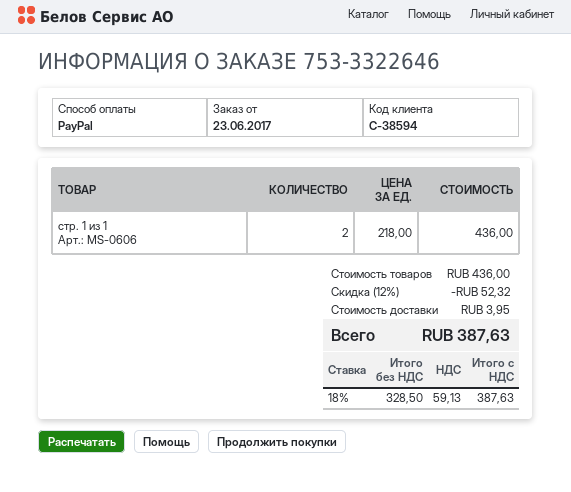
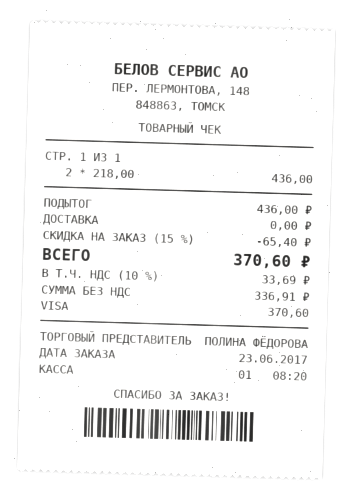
payment method: PayPal -> Visa
discount: 12% = 52.32 -> 15% = 65.40
shipping: 3.95 -> 0.00
net: 328.50 -> 336.91
tax: 18% = 59.13 -> 10% = 33.69
total: 387.63 -> 370.60

